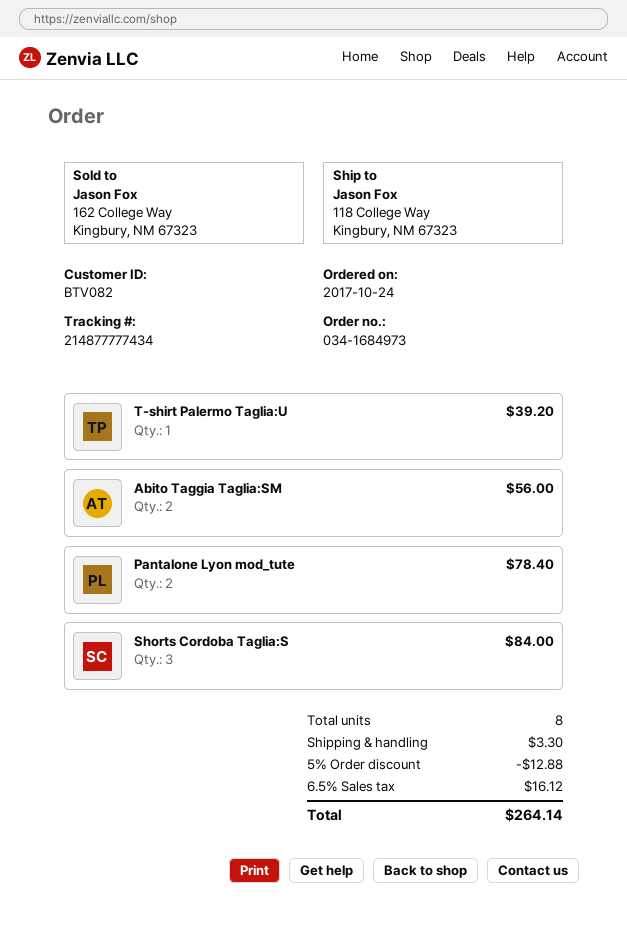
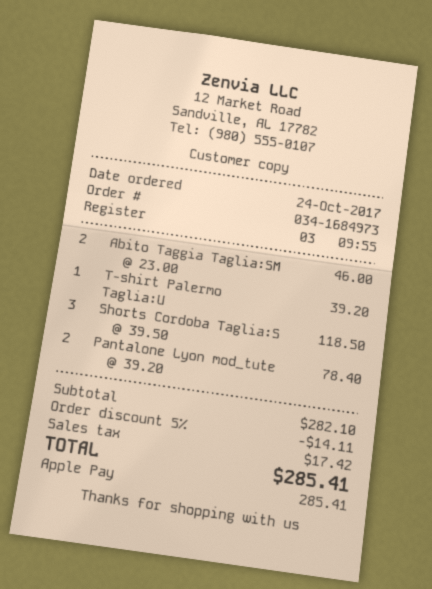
Abito Taggia Taglia:SM: 2 for 56.00 -> 2 for 46.00
Shorts Cordoba Taglia:S: 3 for 84.00 -> 3 for 118.50
discount: 5% = 12.88 -> 5% = 14.11
shipping: 3.30 -> none
tax: 16.12 -> 17.42
total: 264.14 -> 285.41

